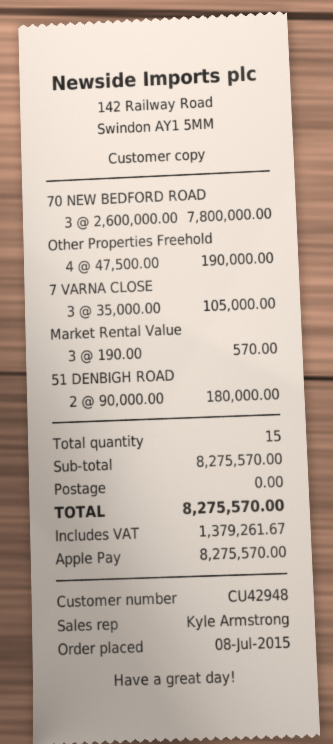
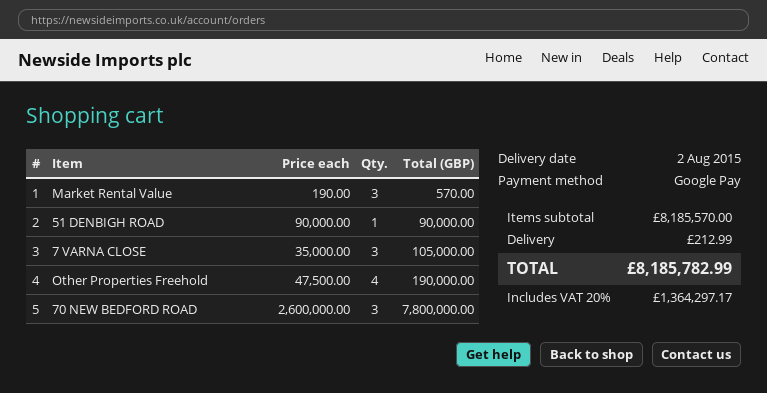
payment method: Apple Pay -> Google Pay
51 DENBIGH ROAD: 2 x 90000.00 = 180000.00 -> 1 x 90000.00 = 90000.00
subtotal: 8275570.00 -> 8185570.00
shipping: 0.00 -> 212.99
tax: 1379261.67 -> 1364297.17
total: 8275570.00 -> 8185782.99

